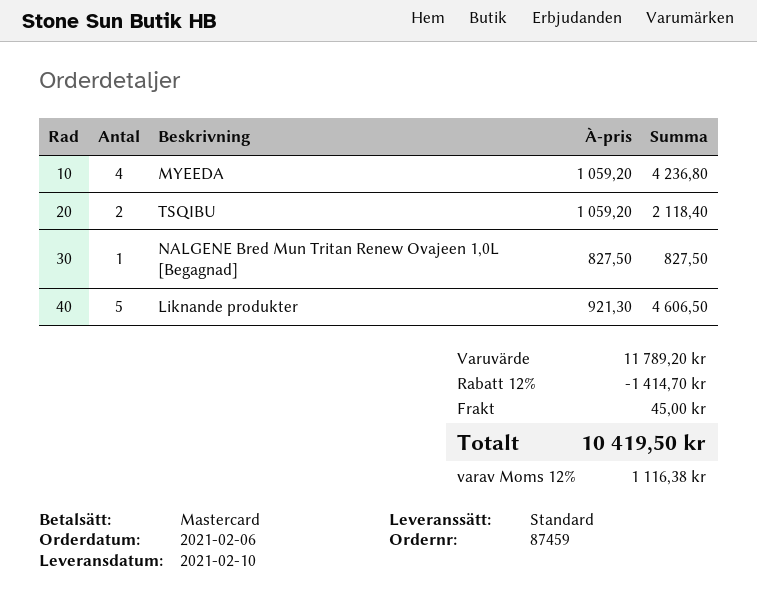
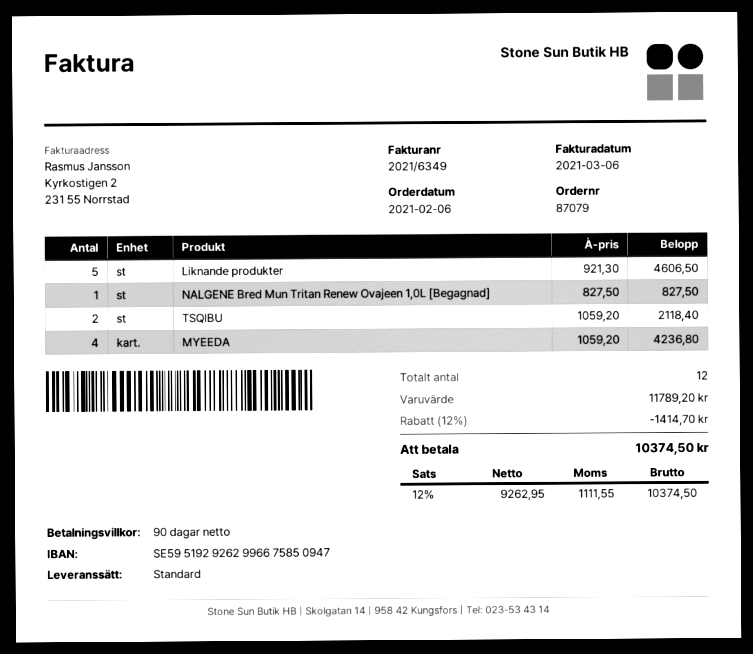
order number: 87459 -> 87079
shipping: 45.00 -> none
tax: 12% = 1116.38 -> 12% = 1111.55
total: 10419.50 -> 10374.50

